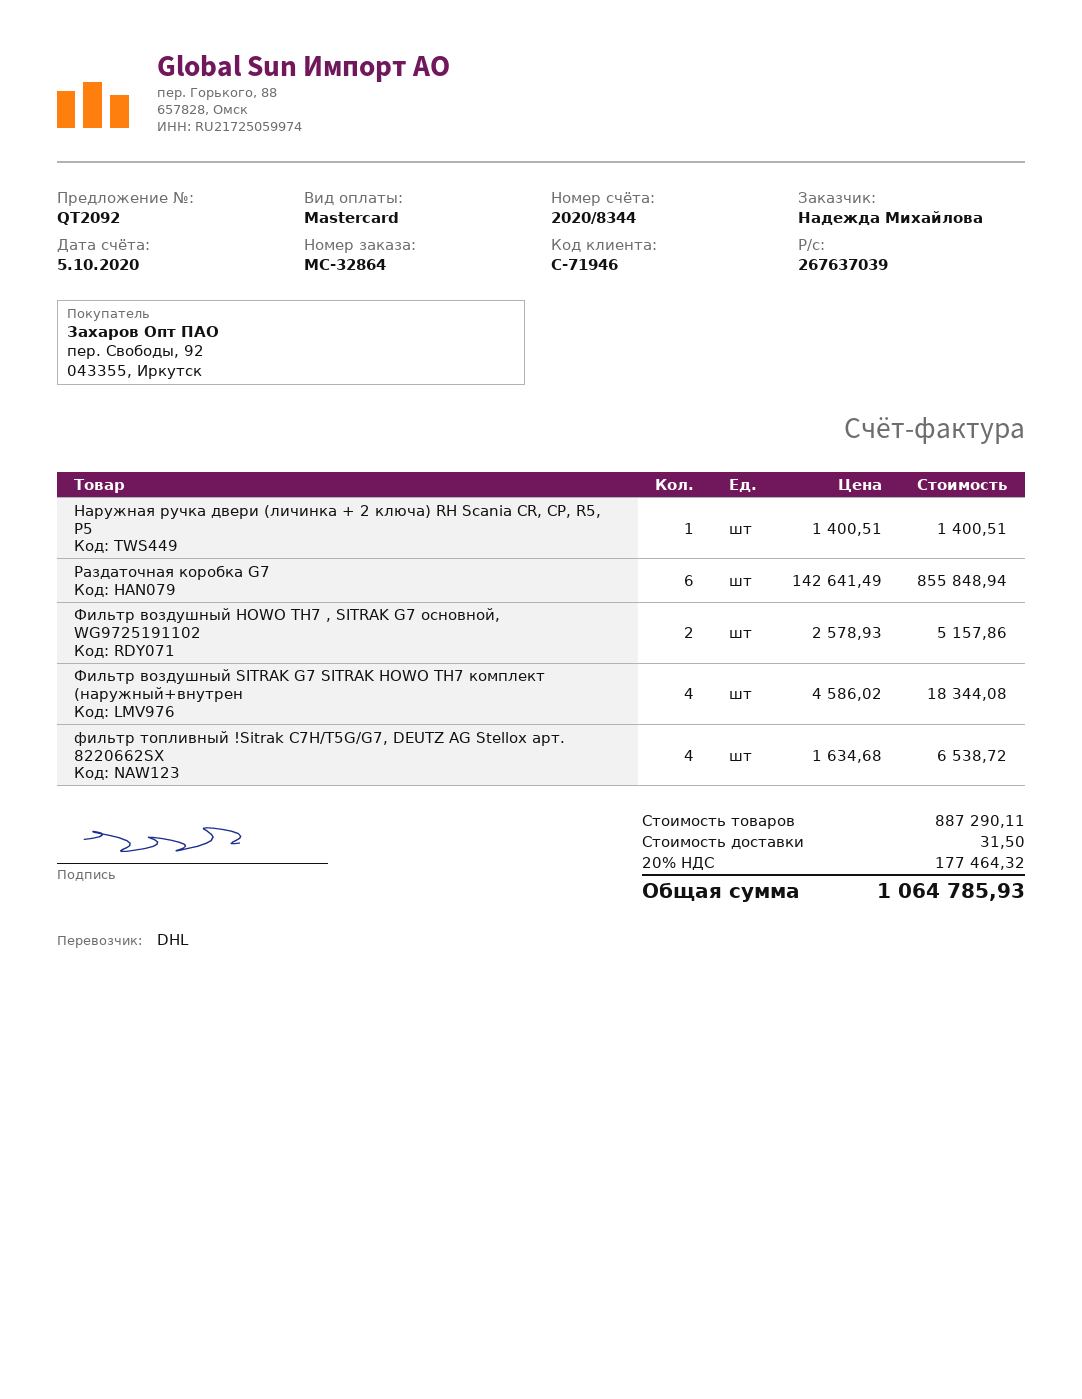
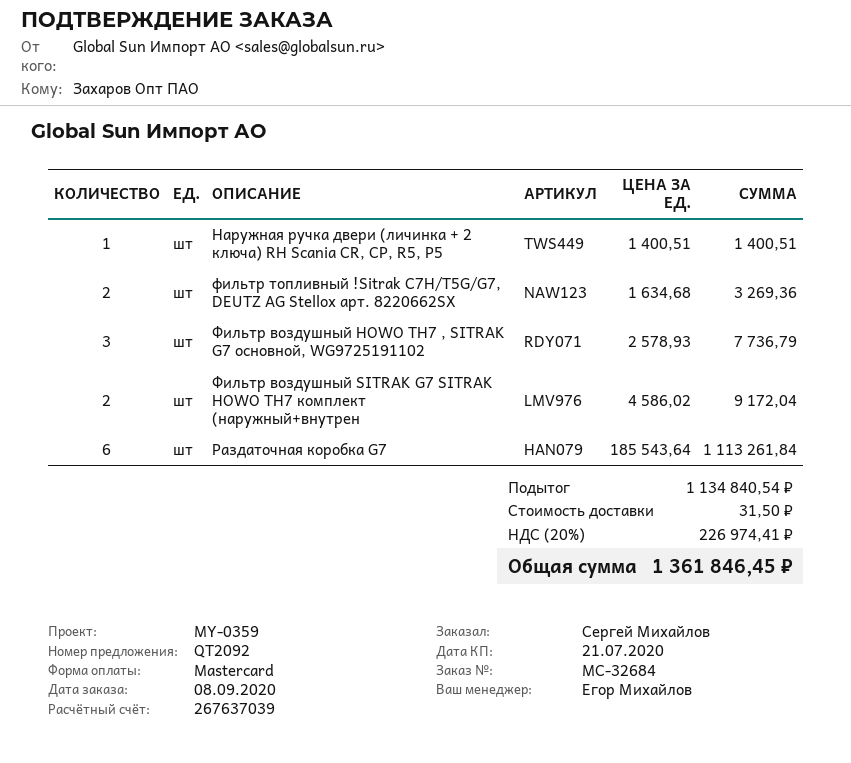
order number: MC-32864 -> MC-32684
ordered by: Надежда Михайлова -> Сергей Михайлов
Раздаточная коробка G7: 6 x 142641.49 = 855848.94 -> 6 x 185543.64 = 1113261.84
Фильтр воздушный HOWO TH7 , SITRAK G7 основной, WG9725191102: 2 x 2578.93 = 5157.86 -> 3 x 2578.93 = 7736.79
Фильтр воздушный SITRAK G7 SITRAK HOWO TH7 комплект (наружный+внутрен: 4 x 4586.02 = 18344.08 -> 2 x 4586.02 = 9172.04
фильтр топливный !Sitrak C7H/T5G/G7, DEUTZ AG Stellox арт. 8220662SX: 4 x 1634.68 = 6538.72 -> 2 x 1634.68 = 3269.36
subtotal: 887290.11 -> 1134840.54
tax: 20% = 177464.32 -> 20% = 226974.41
total: 1064785.93 -> 1361846.45

